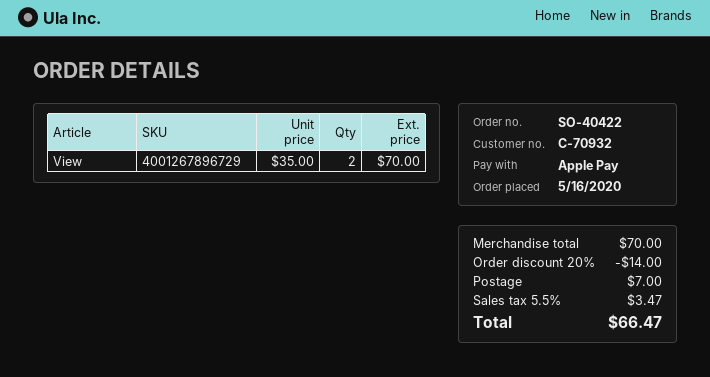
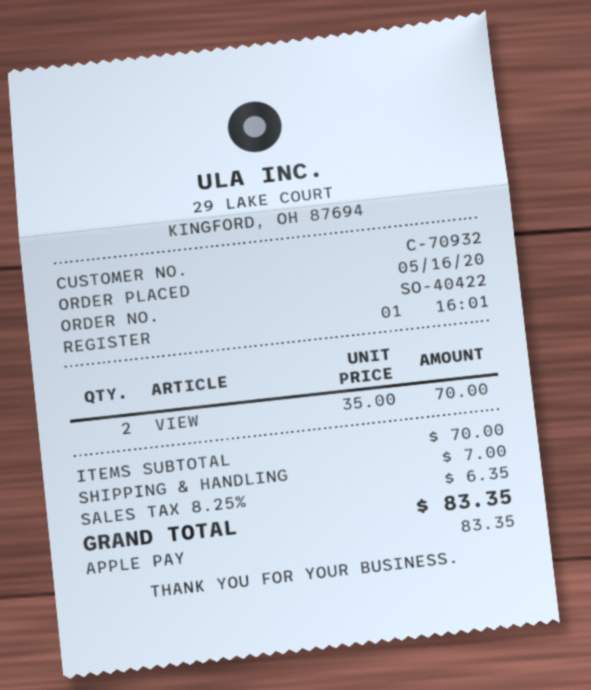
discount: 20% = 14.00 -> none
tax: 5.5% = 3.47 -> 8.25% = 6.35
total: 66.47 -> 83.35

